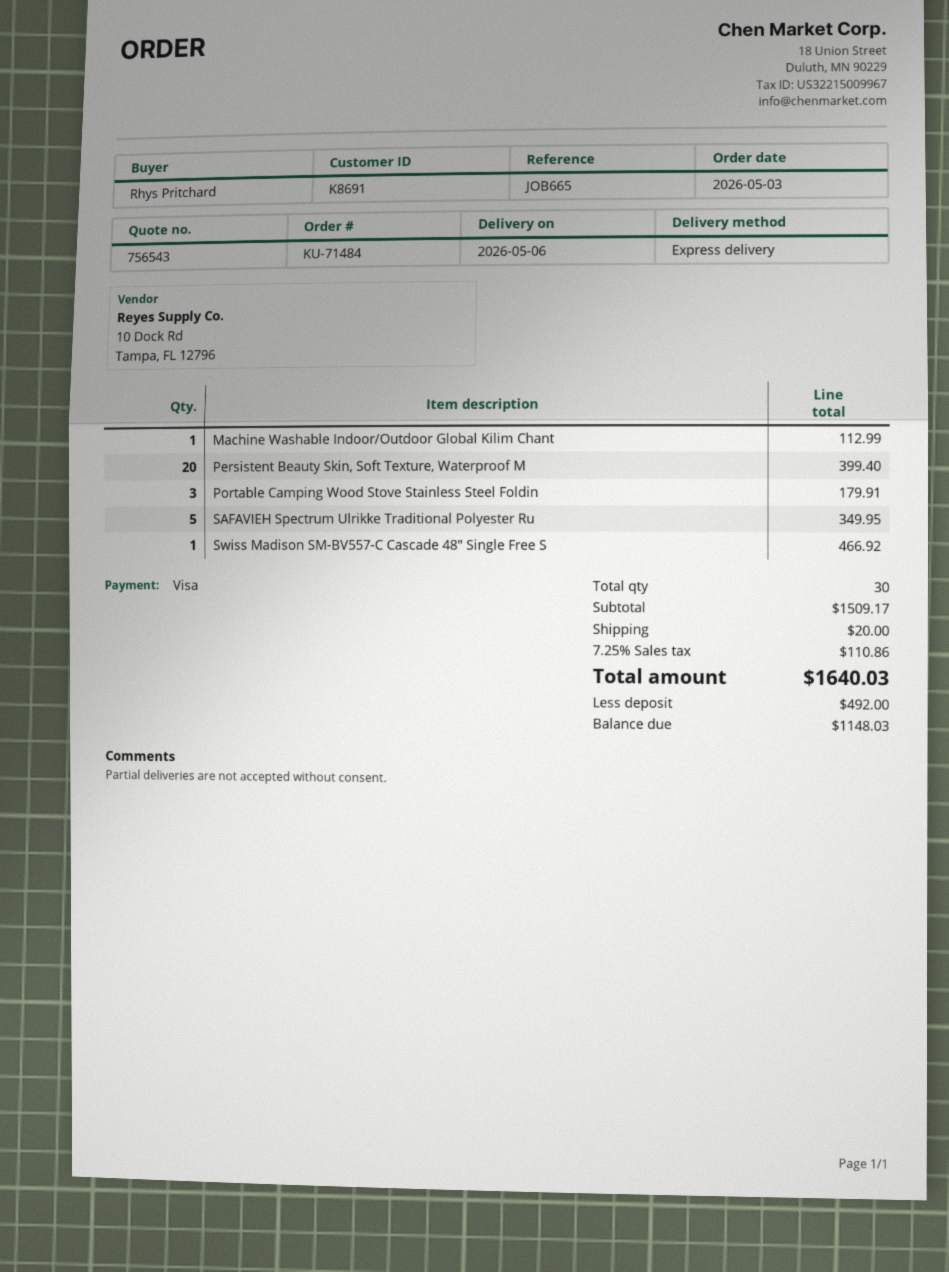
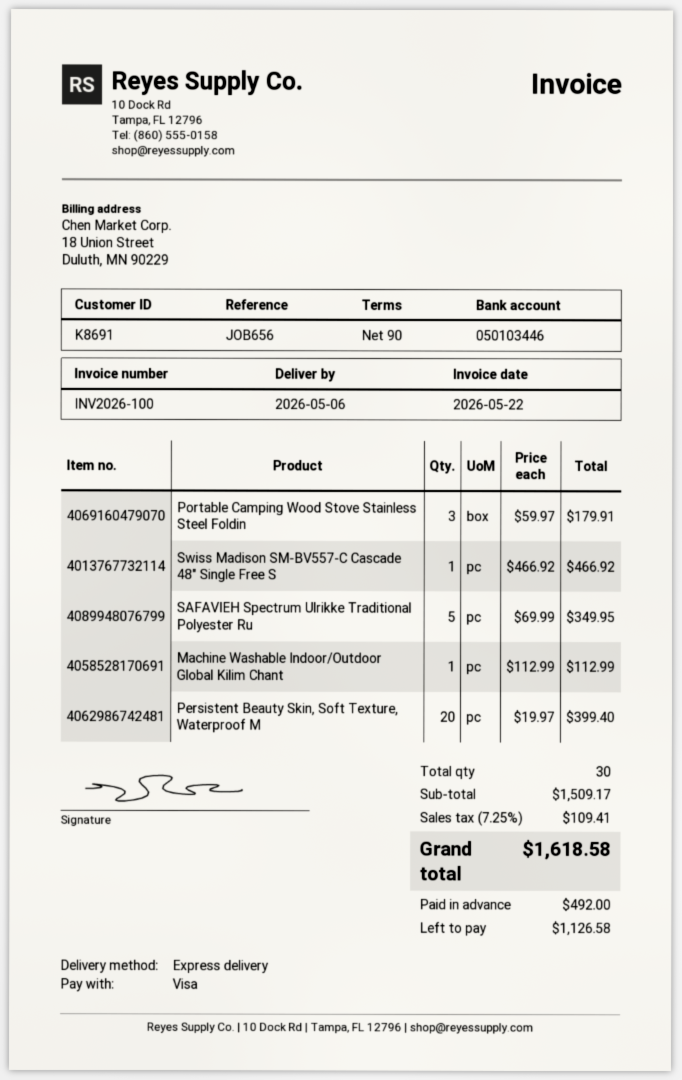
reference: JOB665 -> JOB656
shipping: 20.00 -> none
tax: 7.25% = 110.86 -> 7.25% = 109.41
total: 1640.03 -> 1618.58
balance: 1148.03 -> 1126.58

